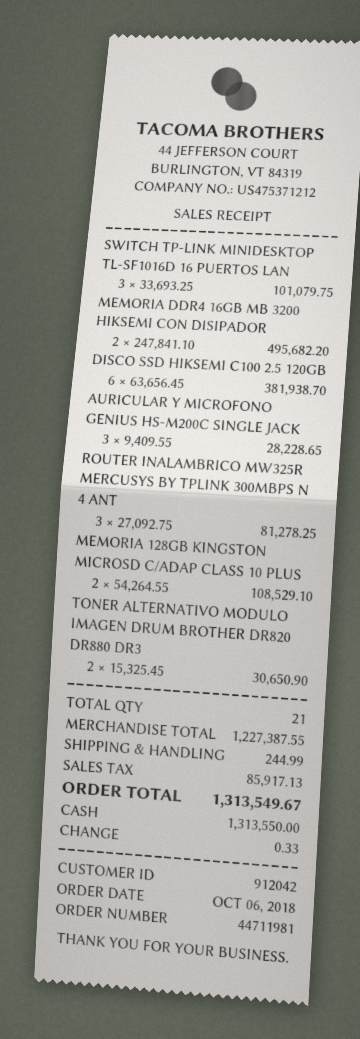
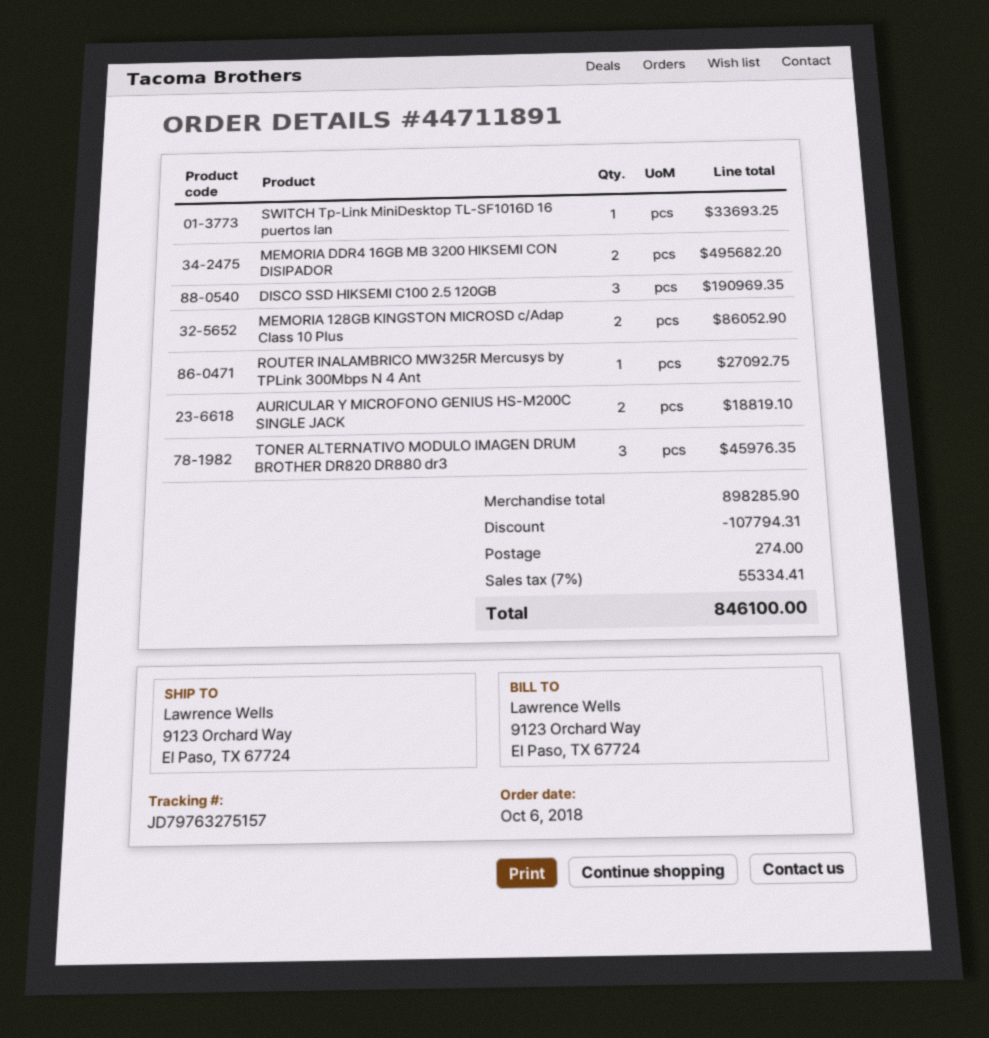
order number: 44711981 -> 44711891
SWITCH TP-LINK MINIDESKTOP TL-SF1016D 16 PUERTOS LAN: 3 for 101079.75 -> 1 for 33693.25
DISCO SSD HIKSEMI C100 2.5 120GB: 6 for 381938.70 -> 3 for 190969.35
AURICULAR Y MICROFONO GENIUS HS-M200C SINGLE JACK: 3 for 28228.65 -> 2 for 18819.10
ROUTER INALAMBRICO MW325R MERCUSYS BY TPLINK 300MBPS N 4 ANT: 3 for 81278.25 -> 1 for 27092.75
MEMORIA 128GB KINGSTON MICROSD C/ADAP CLASS 10 PLUS: 2 for 108529.10 -> 2 for 86052.90
TONER ALTERNATIVO MODULO IMAGEN DRUM BROTHER DR820 DR880 DR3: 2 for 30650.90 -> 3 for 45976.35
subtotal: 1227387.55 -> 898285.90
discount: none -> 107794.31
shipping: 244.99 -> 274.00
tax: 85917.13 -> 55334.41
total: 1313549.67 -> 846100.00

